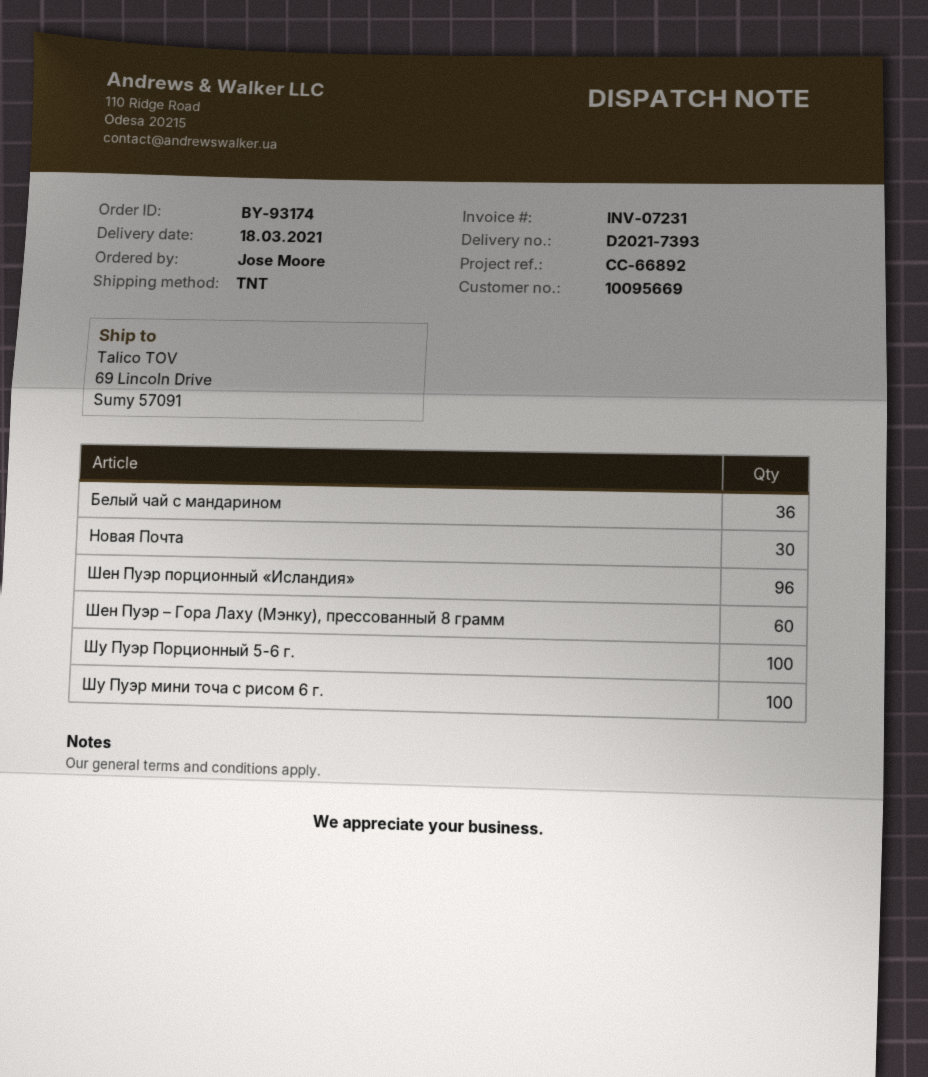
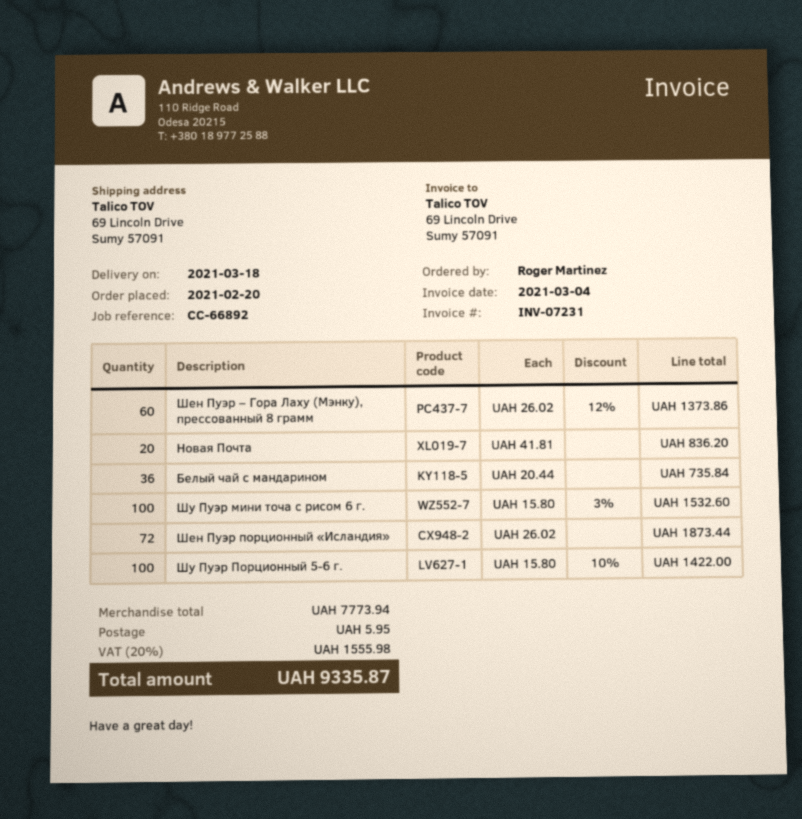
ordered by: Jose Moore -> Roger Martinez
Новая Почта: 30 -> 20
Шен Пуэр порционный «Исландия»: 96 -> 72

